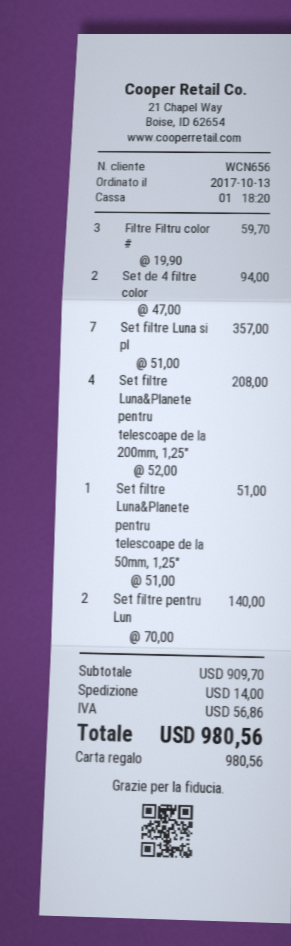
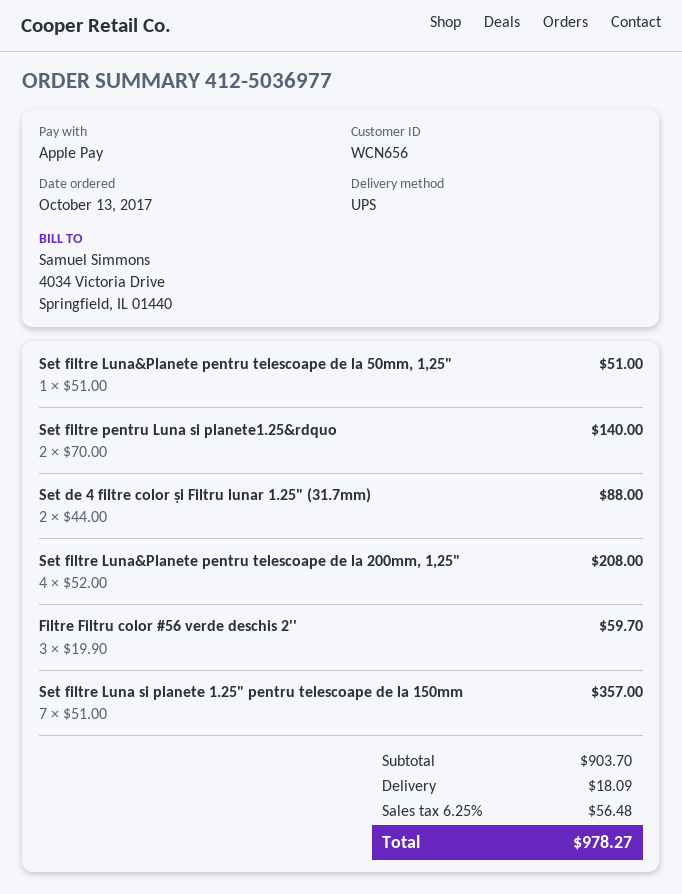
payment method: gift card -> Apple Pay
Set de 4 filtre color: 2 x 47.00 = 94.00 -> 2 x 44.00 = 88.00
subtotal: 909.70 -> 903.70
shipping: 14.00 -> 18.09
tax: 56.86 -> 56.48
total: 980.56 -> 978.27

